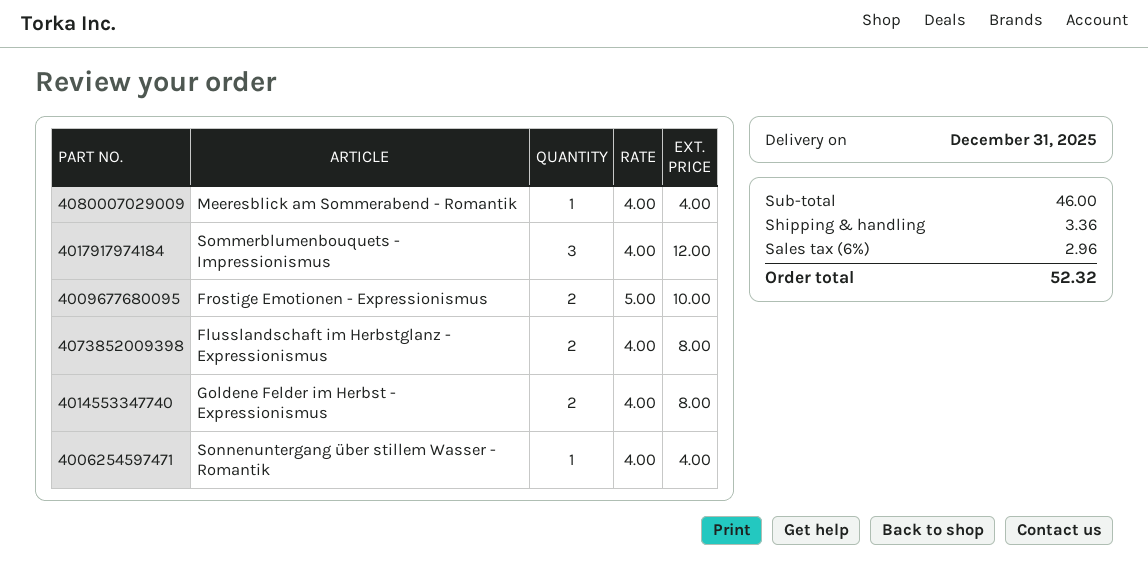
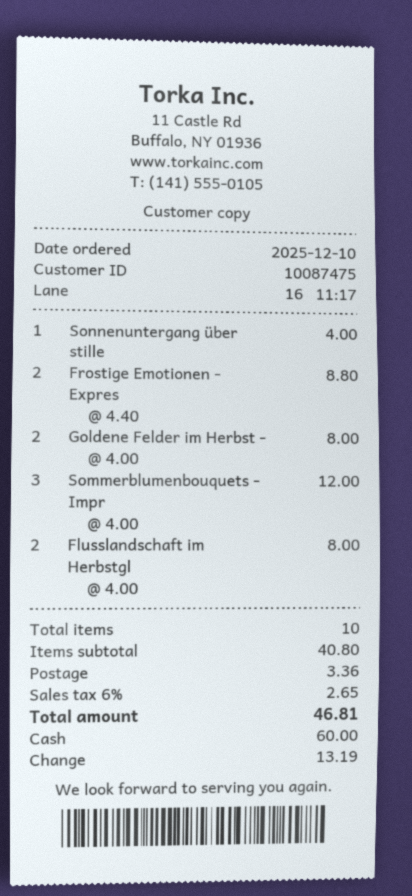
Meeresblick am Sommerabend - Romantik: 1 x 4.00 = 4.00 -> none
Frostige Emotionen - Expressionismus: 2 x 5.00 = 10.00 -> 2 x 4.40 = 8.80
subtotal: 46.00 -> 40.80
tax: 6% = 2.96 -> 6% = 2.65
total: 52.32 -> 46.81

